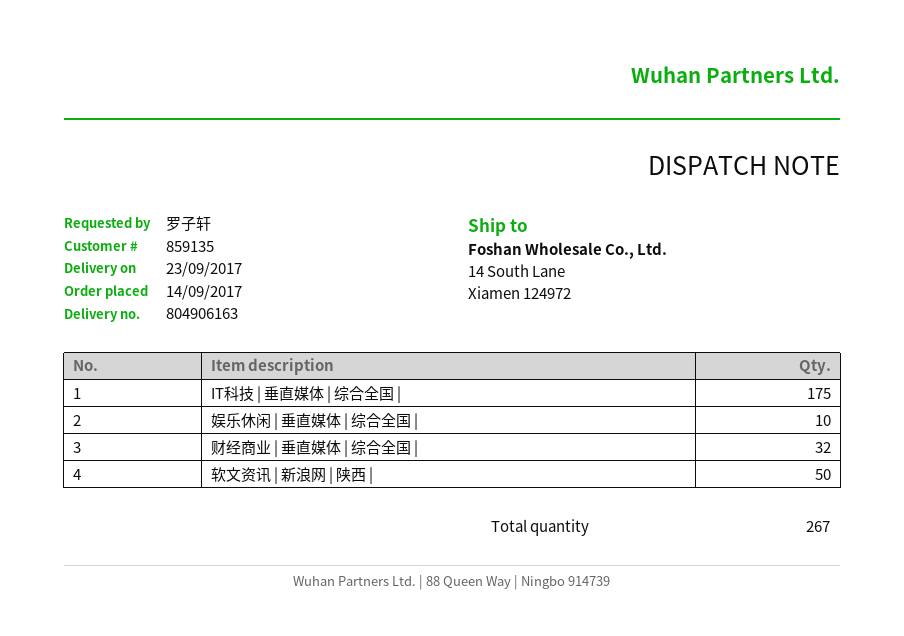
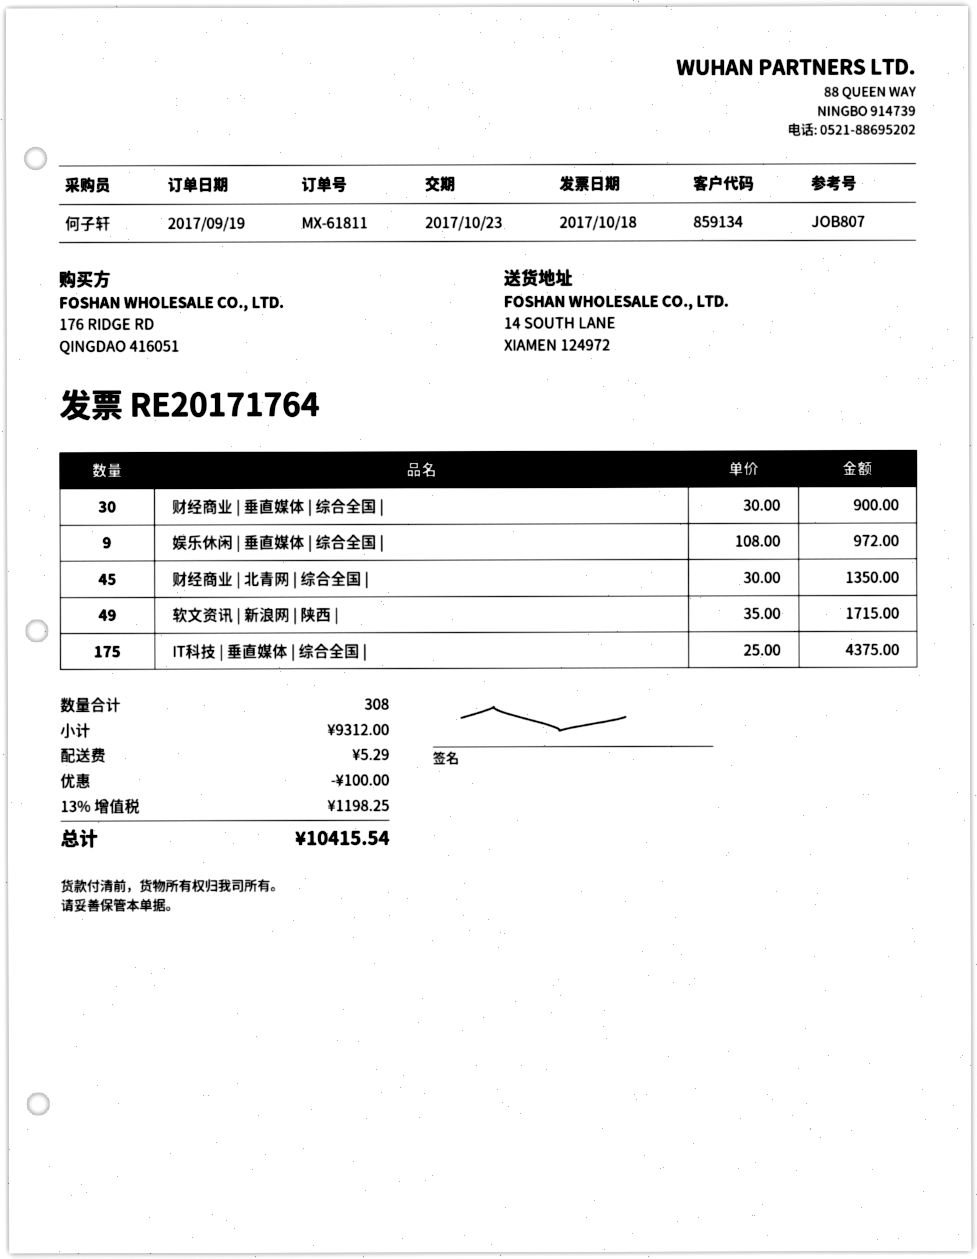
order date: 2017-09-14 -> 2017-09-19
delivery date: 2017-09-23 -> 2017-10-23
customer number: 859135 -> 859134
ordered by: 罗子轩 -> 何子轩
娱乐休闲 | 垂直媒体 | 综合全国 |: 10 -> 9
财经商业 | 垂直媒体 | 综合全国 |: 32 -> 30
软文资讯 | 新浪网 | 陕西 |: 50 -> 49
财经商业 | 北青网 | 综合全国 |: none -> 45
total quantity: 267 -> 308

